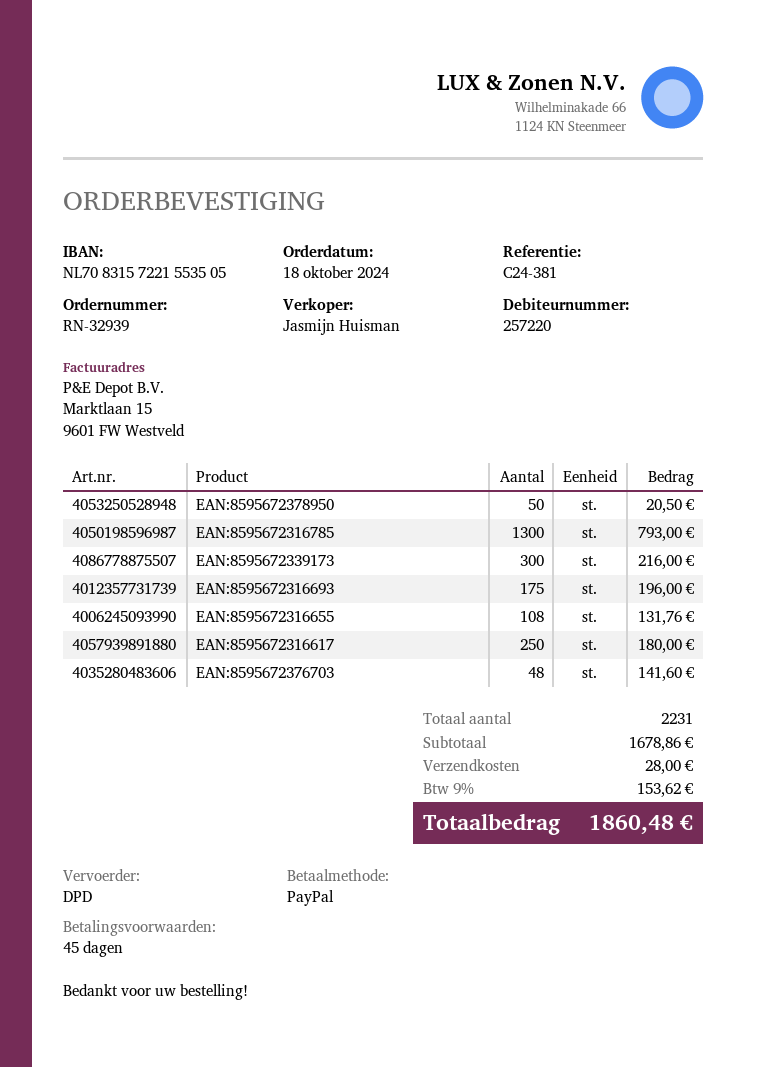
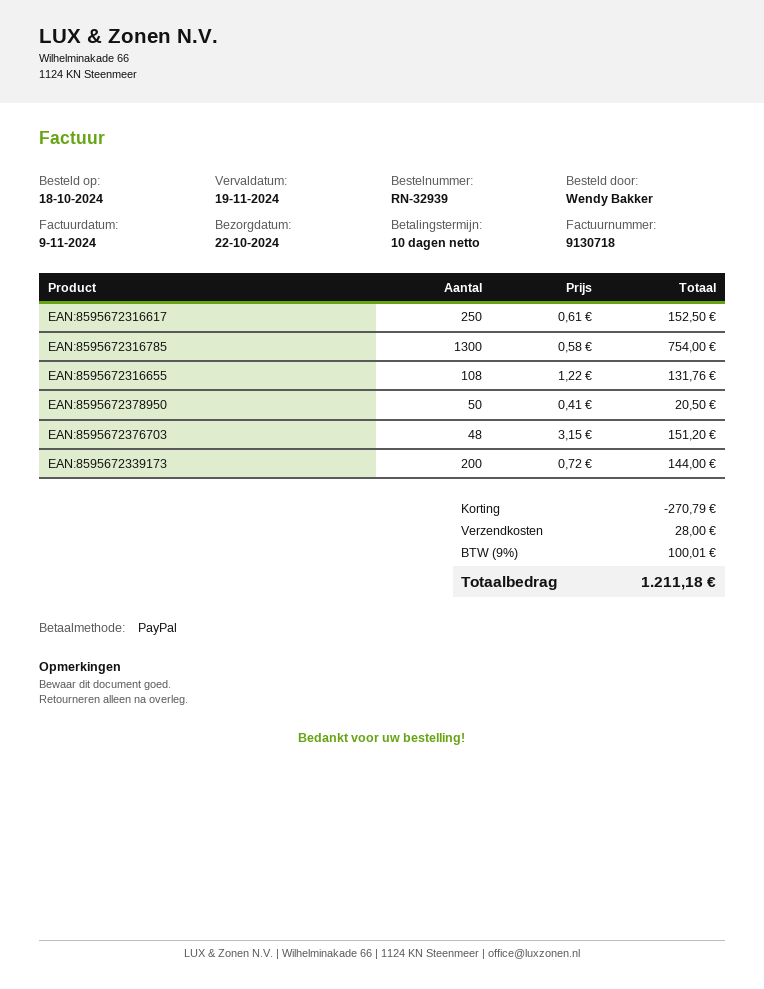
payment terms: 45 days -> 10 days
EAN:8595672316785: 1300 for 793.00 -> 1300 for 754.00
EAN:8595672339173: 300 for 216.00 -> 200 for 144.00
EAN:8595672316693: 175 for 196.00 -> none
EAN:8595672316617: 250 for 180.00 -> 250 for 152.50
EAN:8595672376703: 48 for 141.60 -> 48 for 151.20
discount: none -> 270.79
tax: 9% = 153.62 -> 9% = 100.01
total: 1860.48 -> 1211.18

